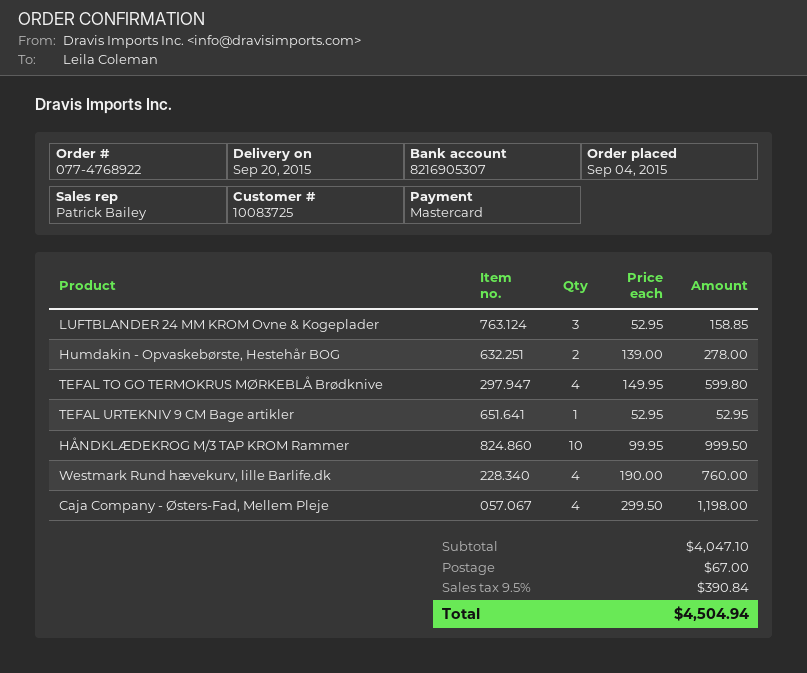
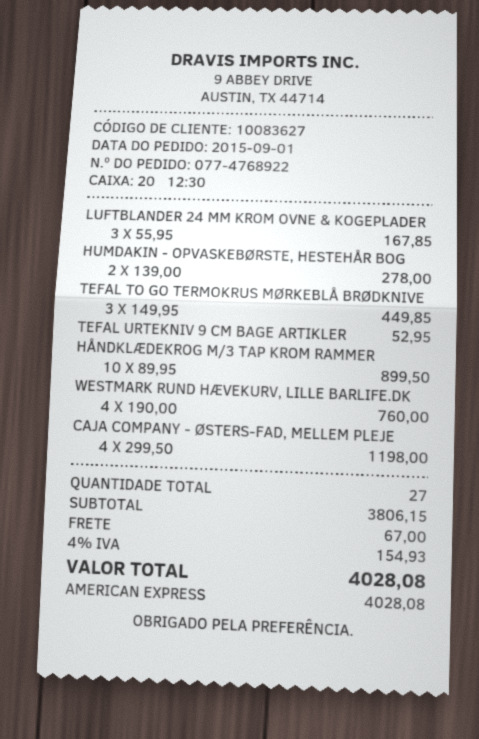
order date: 2015-09-04 -> 2015-09-01
customer number: 10083725 -> 10083627
payment method: Mastercard -> American Express
LUFTBLANDER 24 MM KROM Ovne & Kogeplader: 3 x 52.95 = 158.85 -> 3 x 55.95 = 167.85
TEFAL TO GO TERMOKRUS MØRKEBLÅ Brødknive: 4 x 149.95 = 599.80 -> 3 x 149.95 = 449.85
HÅNDKLÆDEKROG M/3 TAP KROM Rammer: 10 x 99.95 = 999.50 -> 10 x 89.95 = 899.50
subtotal: 4047.10 -> 3806.15
tax: 9.5% = 390.84 -> 4% = 154.93
total: 4504.94 -> 4028.08

